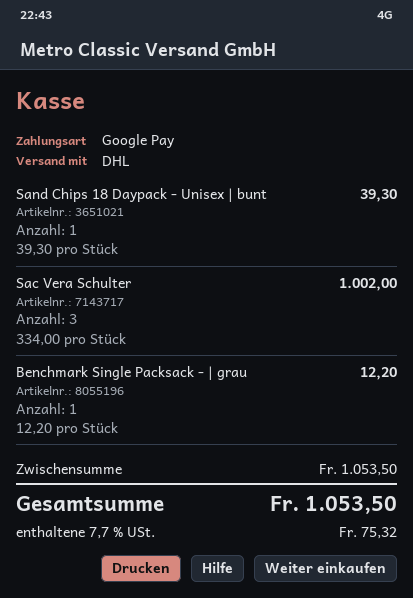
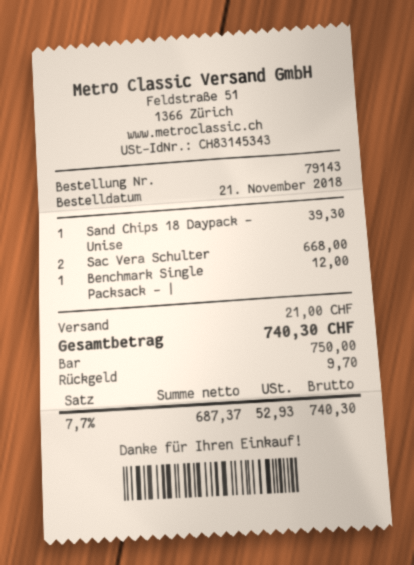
payment method: Google Pay -> cash
Sac Vera Schulter: 3 for 1002.00 -> 2 for 668.00
Benchmark Single Packsack - | grau: 1 for 12.20 -> 1 for 12.00
shipping: none -> 21.00
tax: 7.7% = 75.32 -> 7.7% = 52.93
total: 1053.50 -> 740.30

